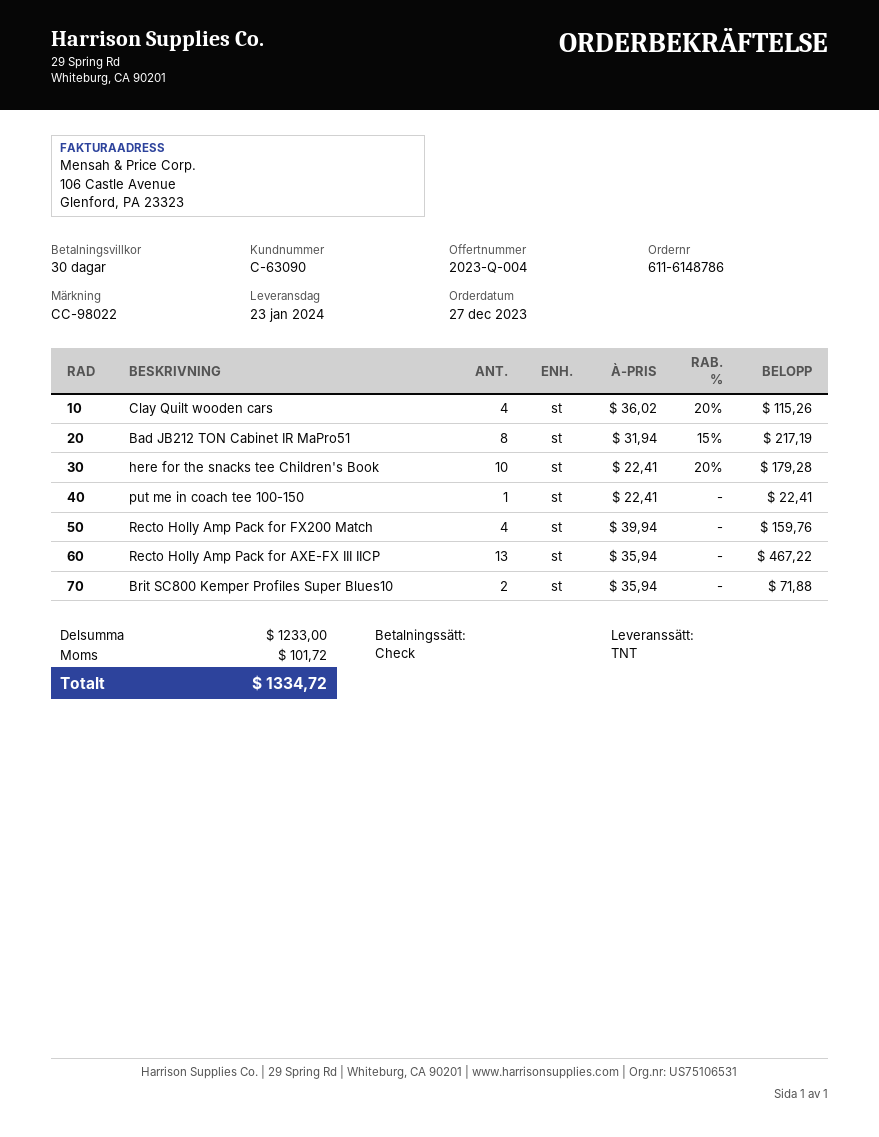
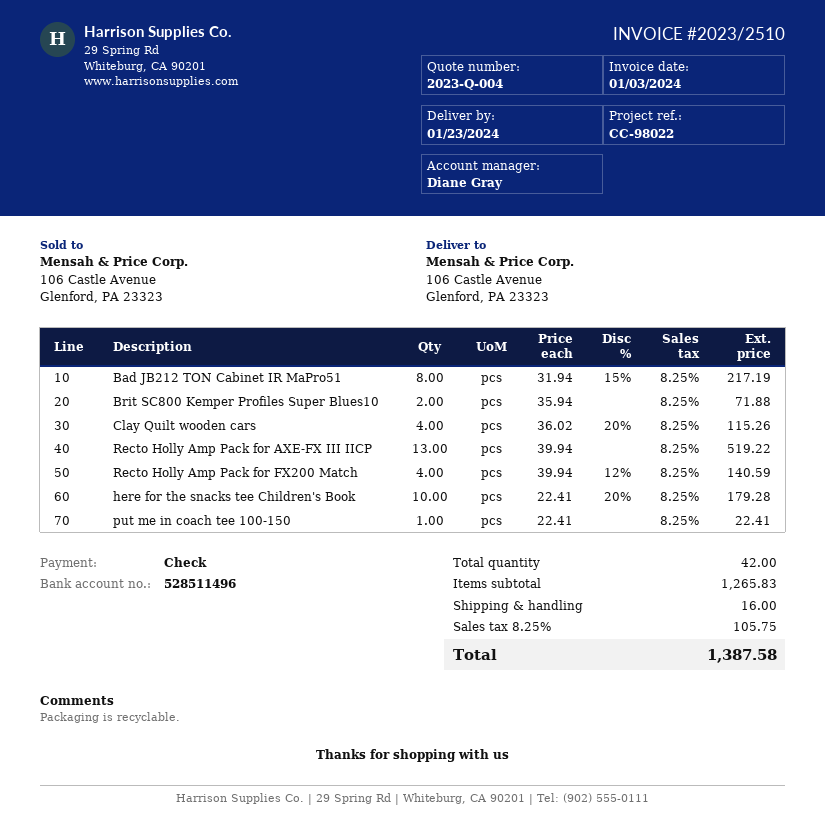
Recto Holly Amp Pack for FX200 Match: 4 x 39.94 = 159.76 -> 4 x 39.94 - 12% = 140.59
Recto Holly Amp Pack for AXE-FX III IICP: 13 x 35.94 = 467.22 -> 13 x 39.94 = 519.22
subtotal: 1233.00 -> 1265.83
shipping: none -> 16.00
tax: 101.72 -> 105.75
total: 1334.72 -> 1387.58

